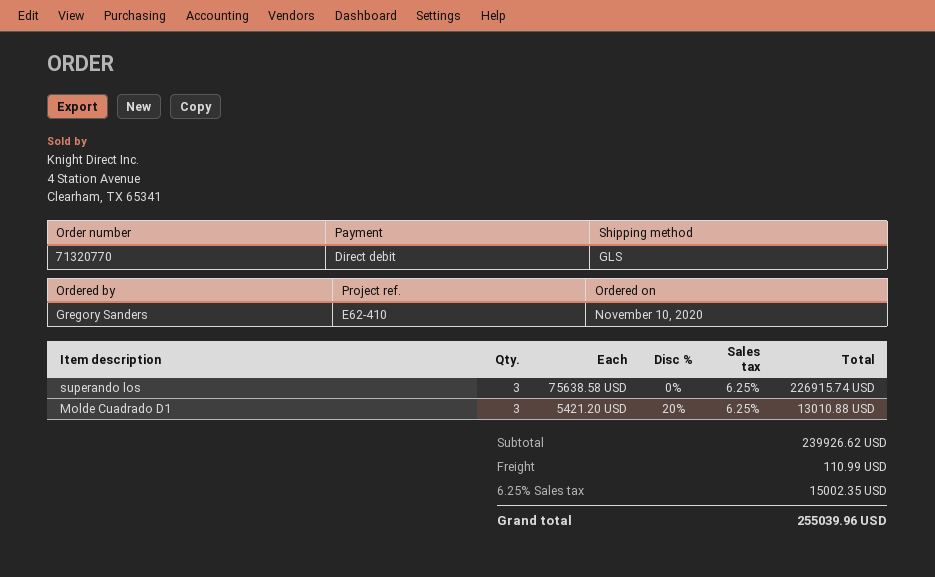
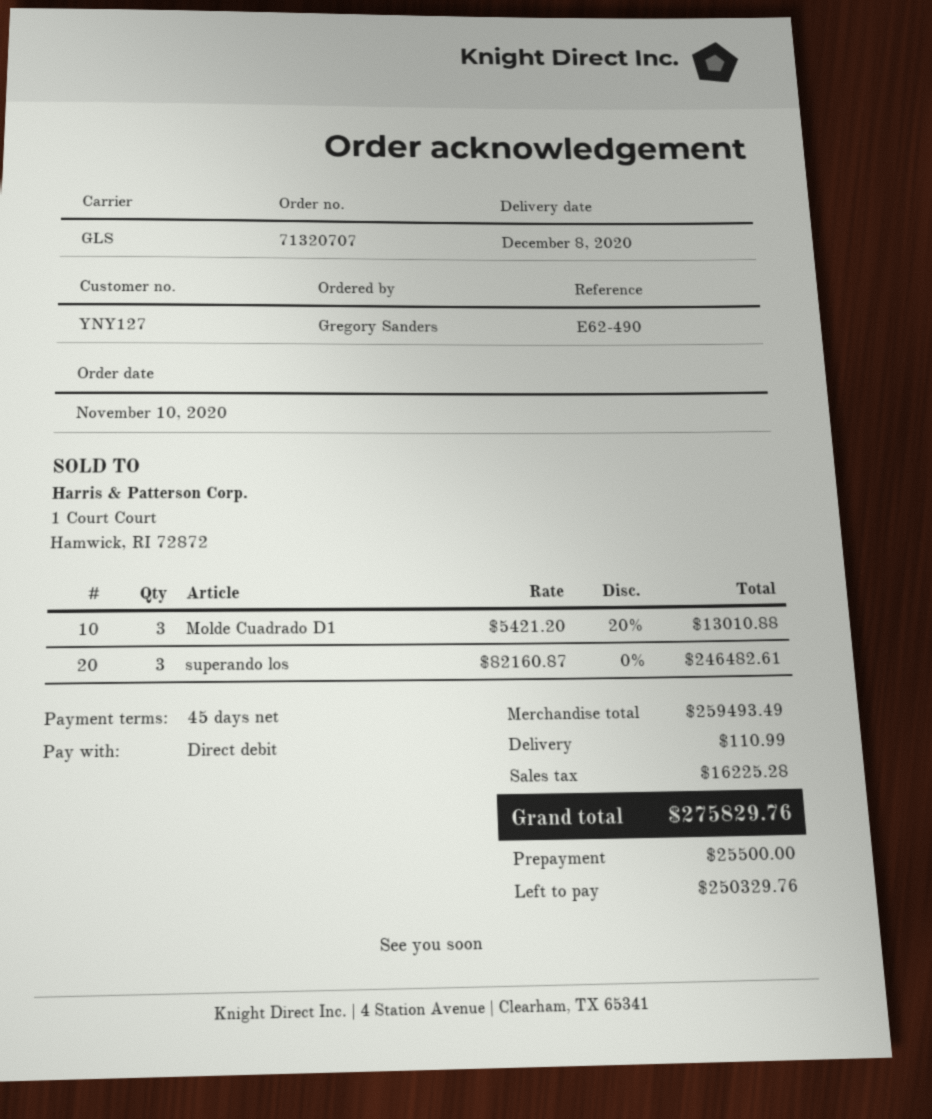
order number: 71320770 -> 71320707
reference: E62-410 -> E62-490
superando los: 3 x 75638.58 = 226915.74 -> 3 x 82160.87 = 246482.61
subtotal: 239926.62 -> 259493.49
tax: 15002.35 -> 16225.28
total: 255039.96 -> 275829.76

